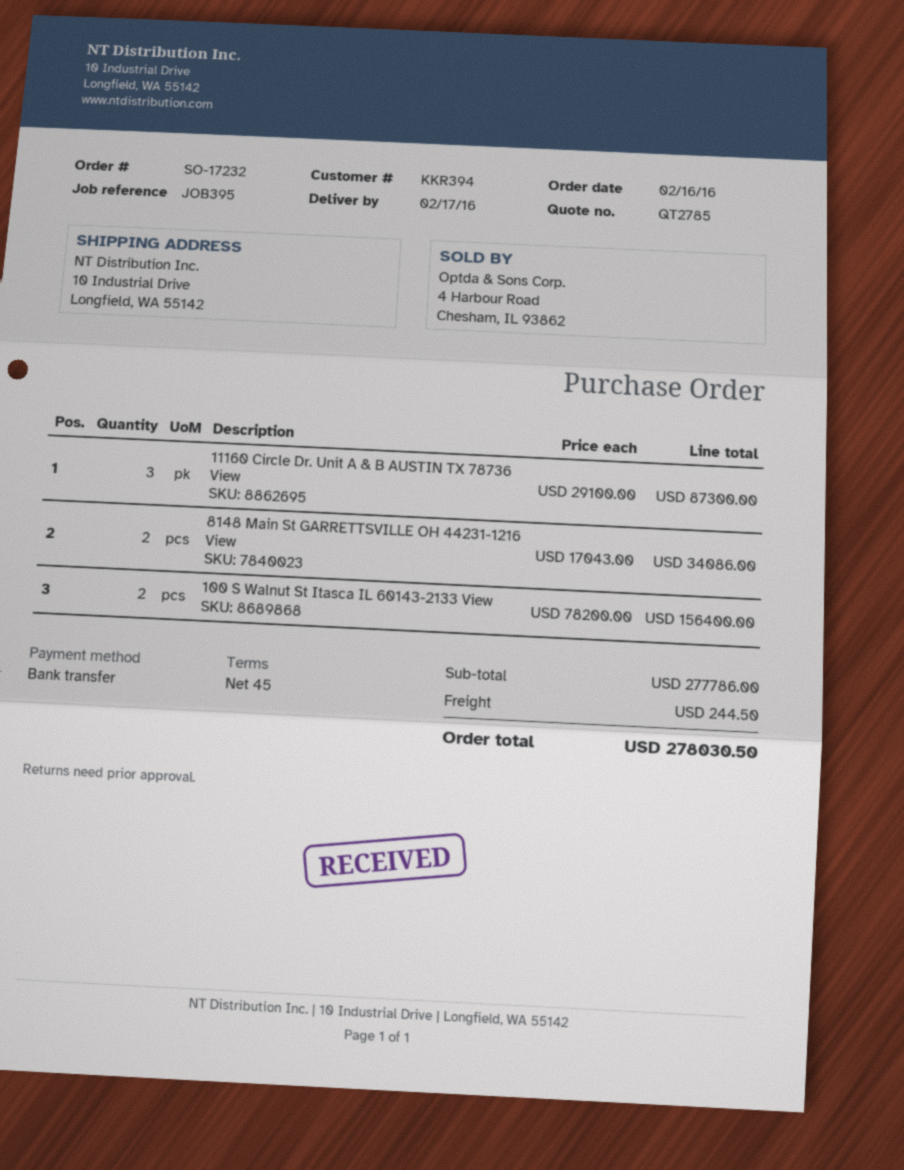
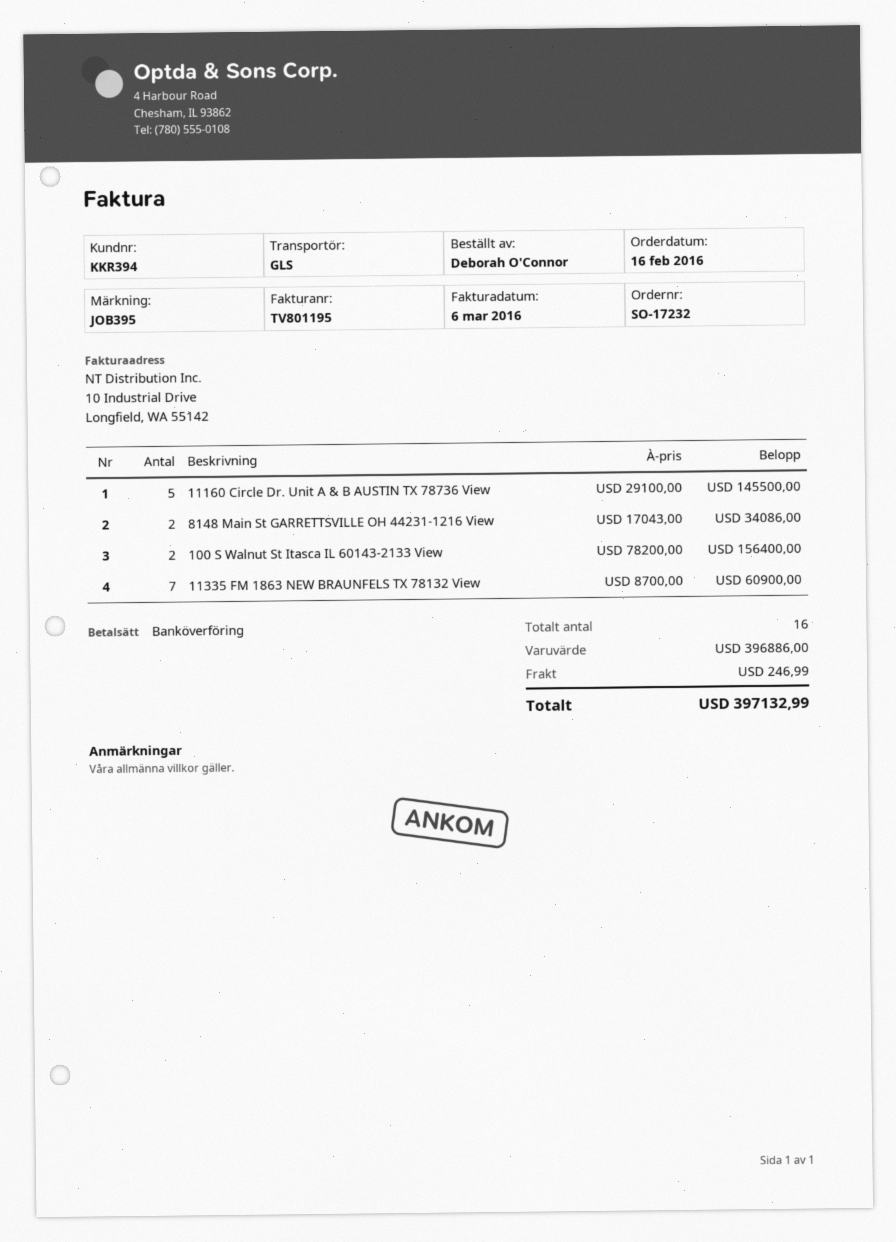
11160 Circle Dr. Unit A & B AUSTIN TX 78736 View: 3 x 29100.00 = 87300.00 -> 5 x 29100.00 = 145500.00
11335 FM 1863 NEW BRAUNFELS TX 78132 View: none -> 7 x 8700.00 = 60900.00
subtotal: 277786.00 -> 396886.00
shipping: 244.50 -> 246.99
total: 278030.50 -> 397132.99

